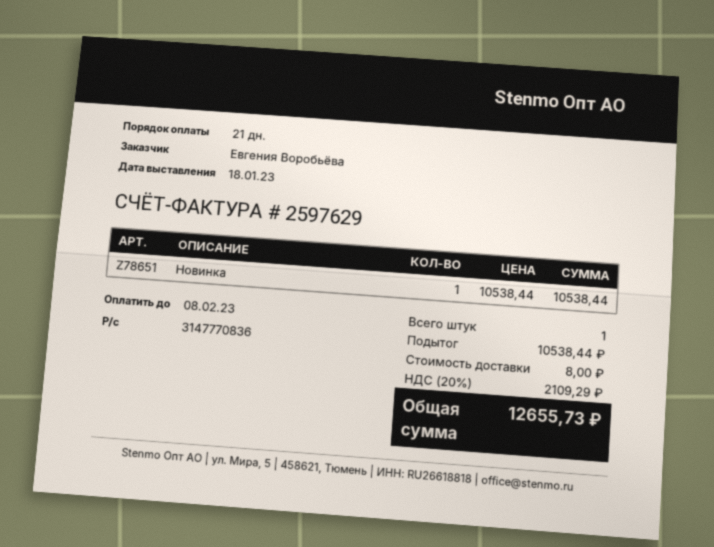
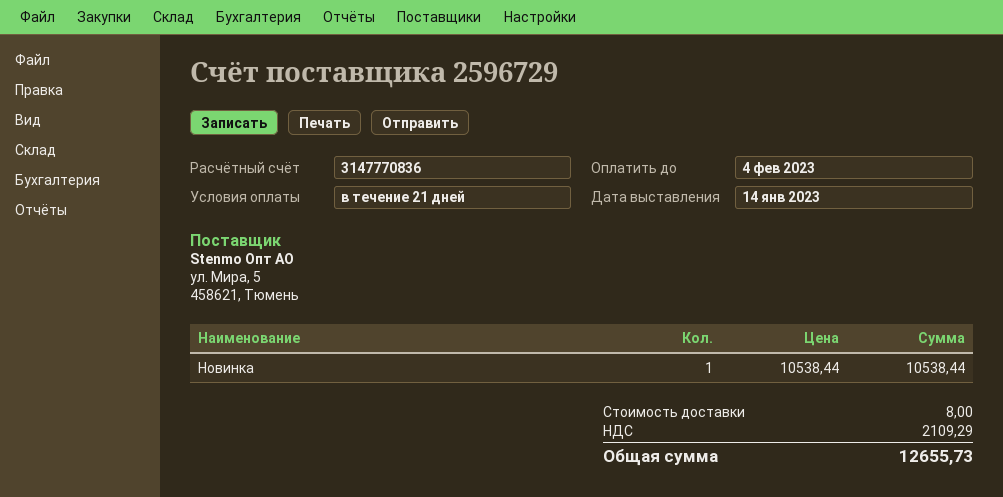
invoice number: 2597629 -> 2596729
invoice date: 2023-01-18 -> 2023-01-14
due date: 2023-02-08 -> 2023-02-04

